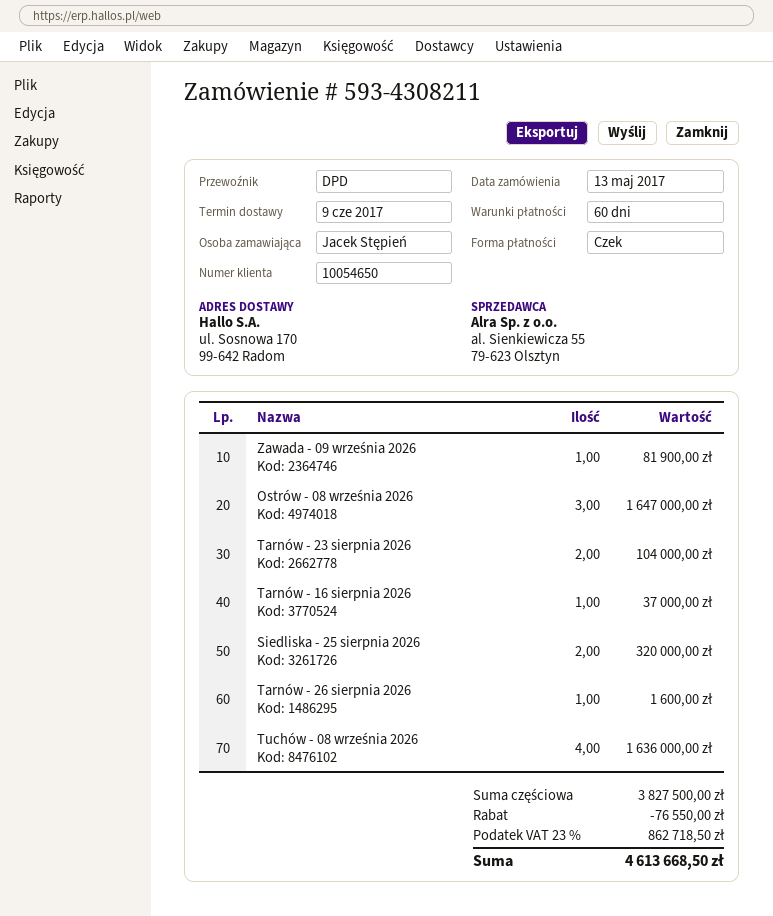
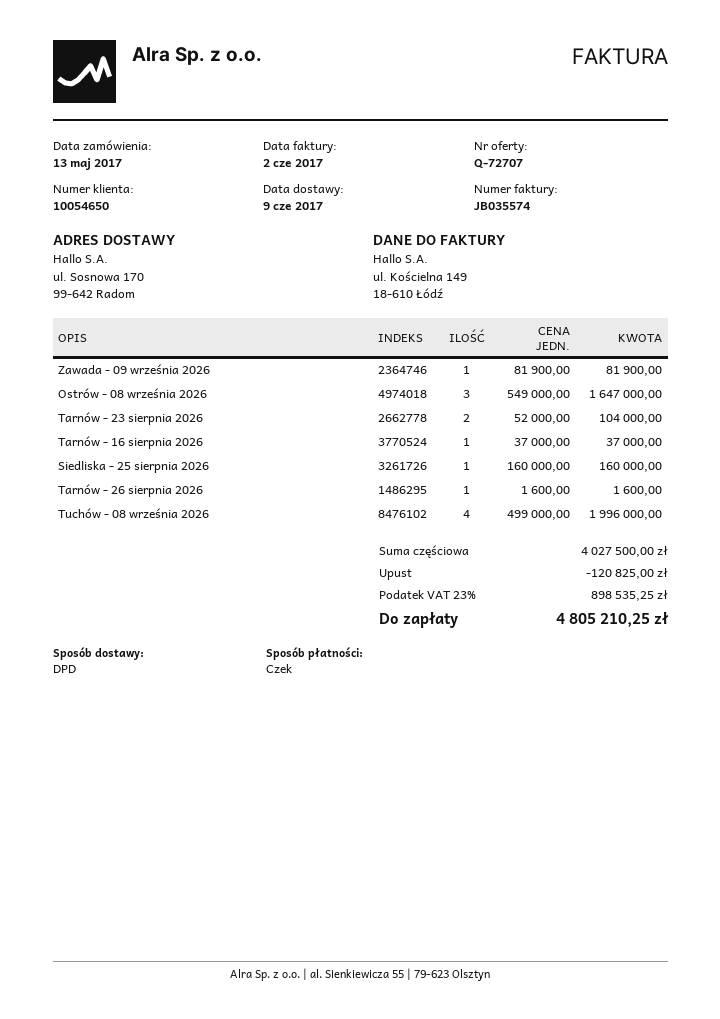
Siedliska - 25 sierpnia 2026: 2 for 320000.00 -> 1 for 160000.00
Tuchów - 08 września 2026: 4 for 1636000.00 -> 4 for 1996000.00
subtotal: 3827500.00 -> 4027500.00
discount: 76550.00 -> 120825.00
tax: 23% = 862718.50 -> 23% = 898535.25
total: 4613668.50 -> 4805210.25

